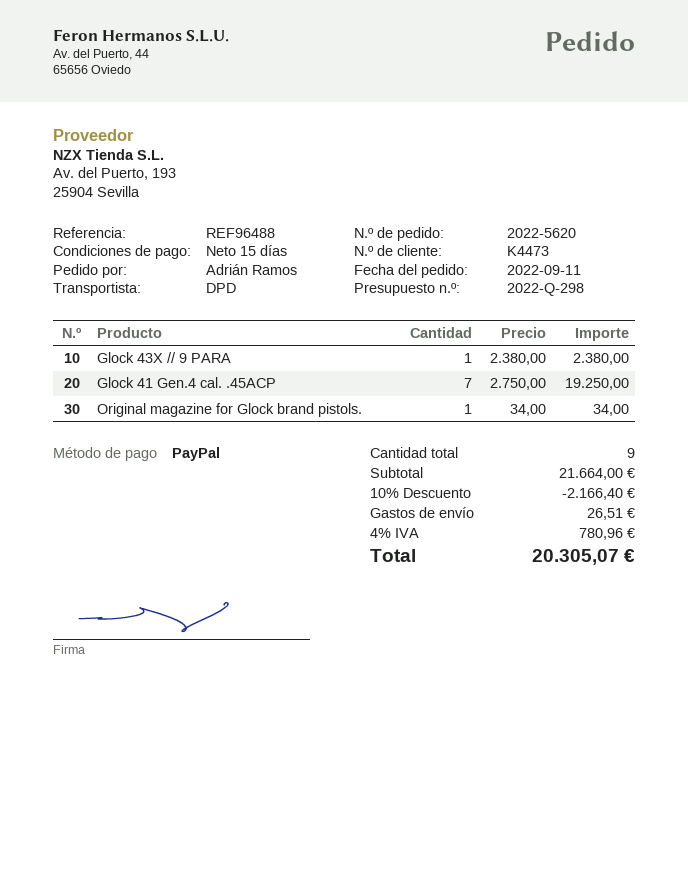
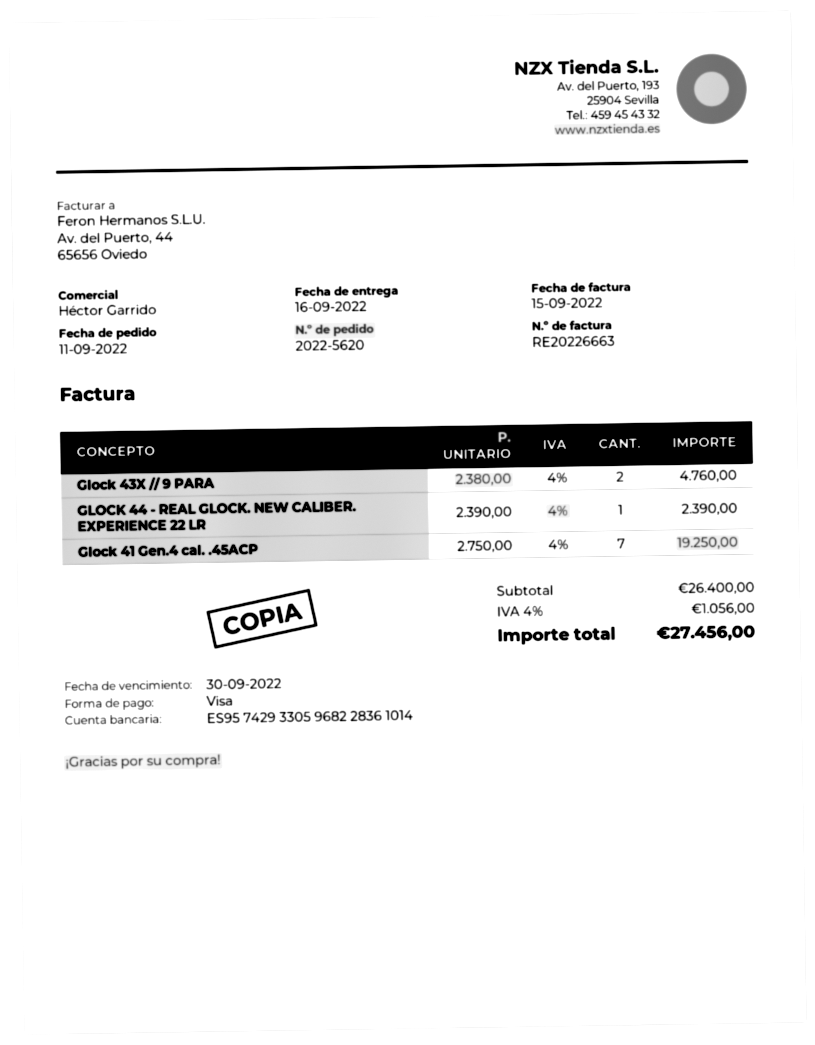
payment method: PayPal -> Visa
Glock 43X // 9 PARA: 1 x 2380.00 = 2380.00 -> 2 x 2380.00 = 4760.00
Original magazine for Glock brand pistols.: 1 x 34.00 = 34.00 -> none
GLOCK 44 - REAL GLOCK. NEW CALIBER. EXPERIENCE 22 LR: none -> 1 x 2390.00 = 2390.00
subtotal: 21664.00 -> 26400.00
discount: 10% = 2166.40 -> none
shipping: 26.51 -> none
tax: 4% = 780.96 -> 4% = 1056.00
total: 20305.07 -> 27456.00

